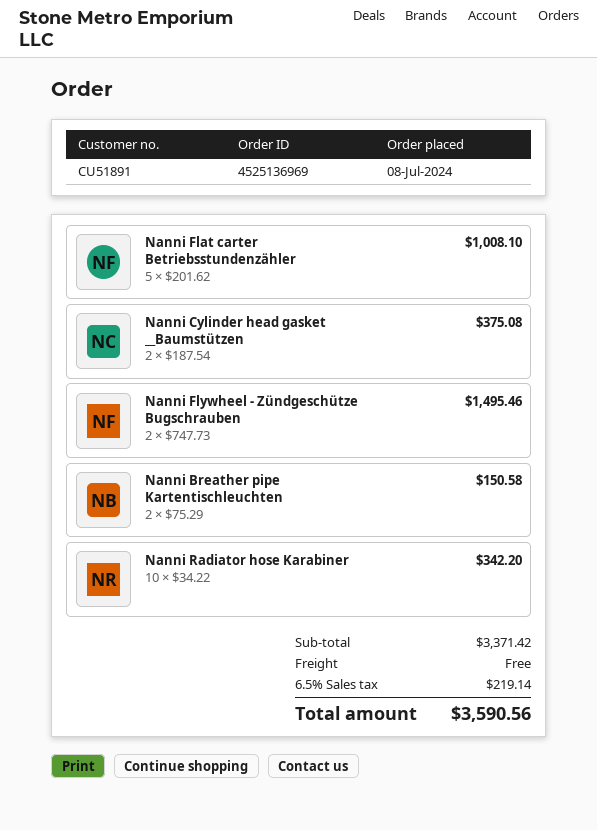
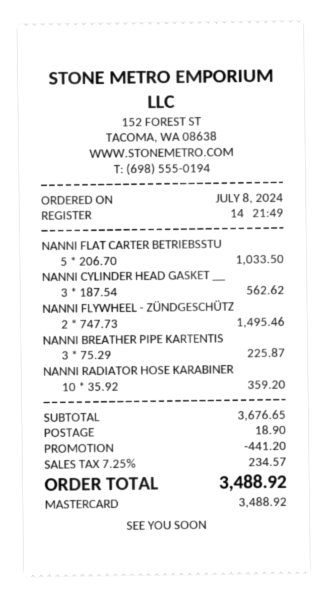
Nanni Flat carter Betriebsstundenzähler: 5 x 201.62 = 1008.10 -> 5 x 206.70 = 1033.50
Nanni Cylinder head gasket __Baumstützen: 2 x 187.54 = 375.08 -> 3 x 187.54 = 562.62
Nanni Breather pipe Kartentischleuchten: 2 x 75.29 = 150.58 -> 3 x 75.29 = 225.87
Nanni Radiator hose Karabiner: 10 x 34.22 = 342.20 -> 10 x 35.92 = 359.20
subtotal: 3371.42 -> 3676.65
discount: none -> 441.20
shipping: 0.00 -> 18.90
tax: 6.5% = 219.14 -> 7.25% = 234.57
total: 3590.56 -> 3488.92

